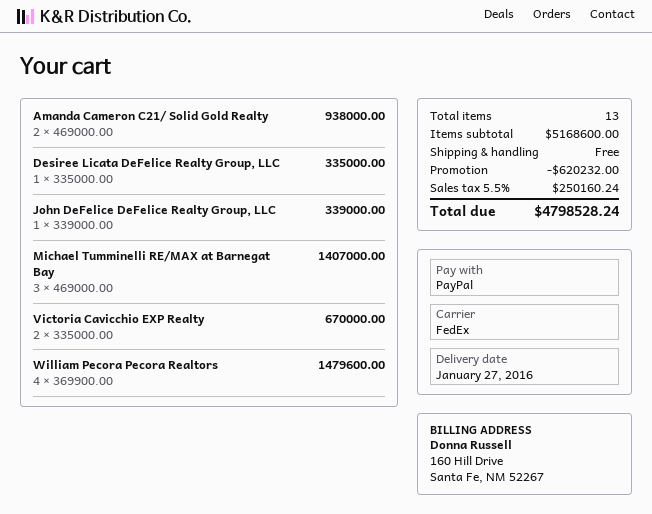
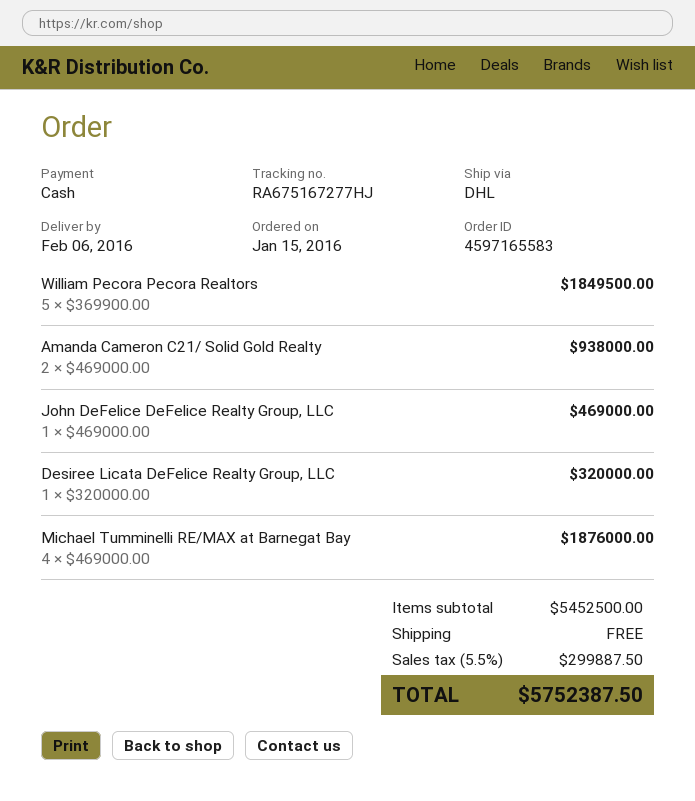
delivery date: 2016-01-27 -> 2016-02-06
payment method: PayPal -> cash
shipping method: FedEx -> DHL
Desiree Licata DeFelice Realty Group, LLC: 1 x 335000.00 = 335000.00 -> 1 x 320000.00 = 320000.00
John DeFelice DeFelice Realty Group, LLC: 1 x 339000.00 = 339000.00 -> 1 x 469000.00 = 469000.00
Michael Tumminelli RE/MAX at Barnegat Bay: 3 x 469000.00 = 1407000.00 -> 4 x 469000.00 = 1876000.00
Victoria Cavicchio EXP Realty: 2 x 335000.00 = 670000.00 -> none
William Pecora Pecora Realtors: 4 x 369900.00 = 1479600.00 -> 5 x 369900.00 = 1849500.00
subtotal: 5168600.00 -> 5452500.00
discount: 620232.00 -> none
tax: 5.5% = 250160.24 -> 5.5% = 299887.50
total: 4798528.24 -> 5752387.50

